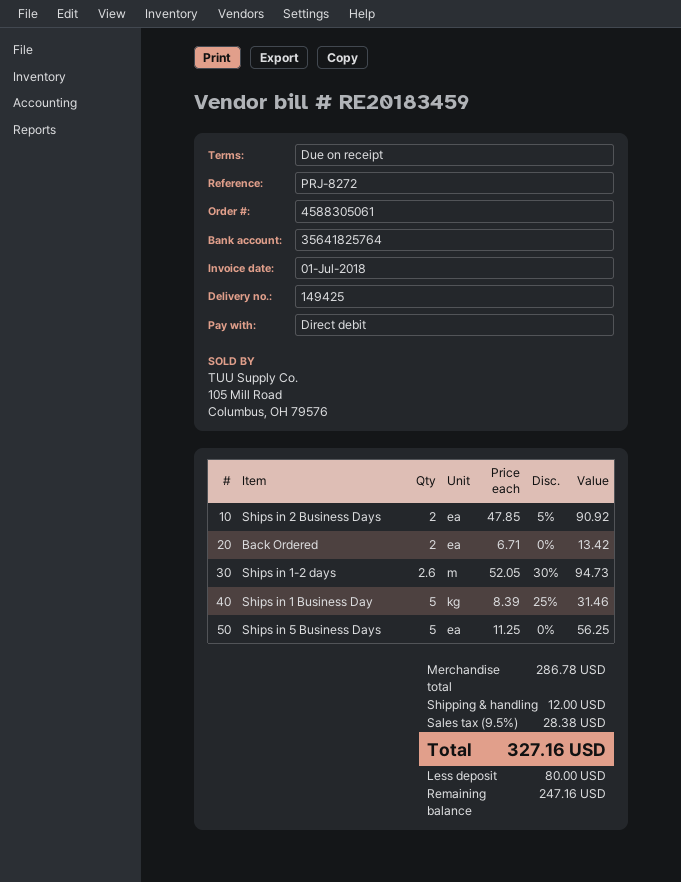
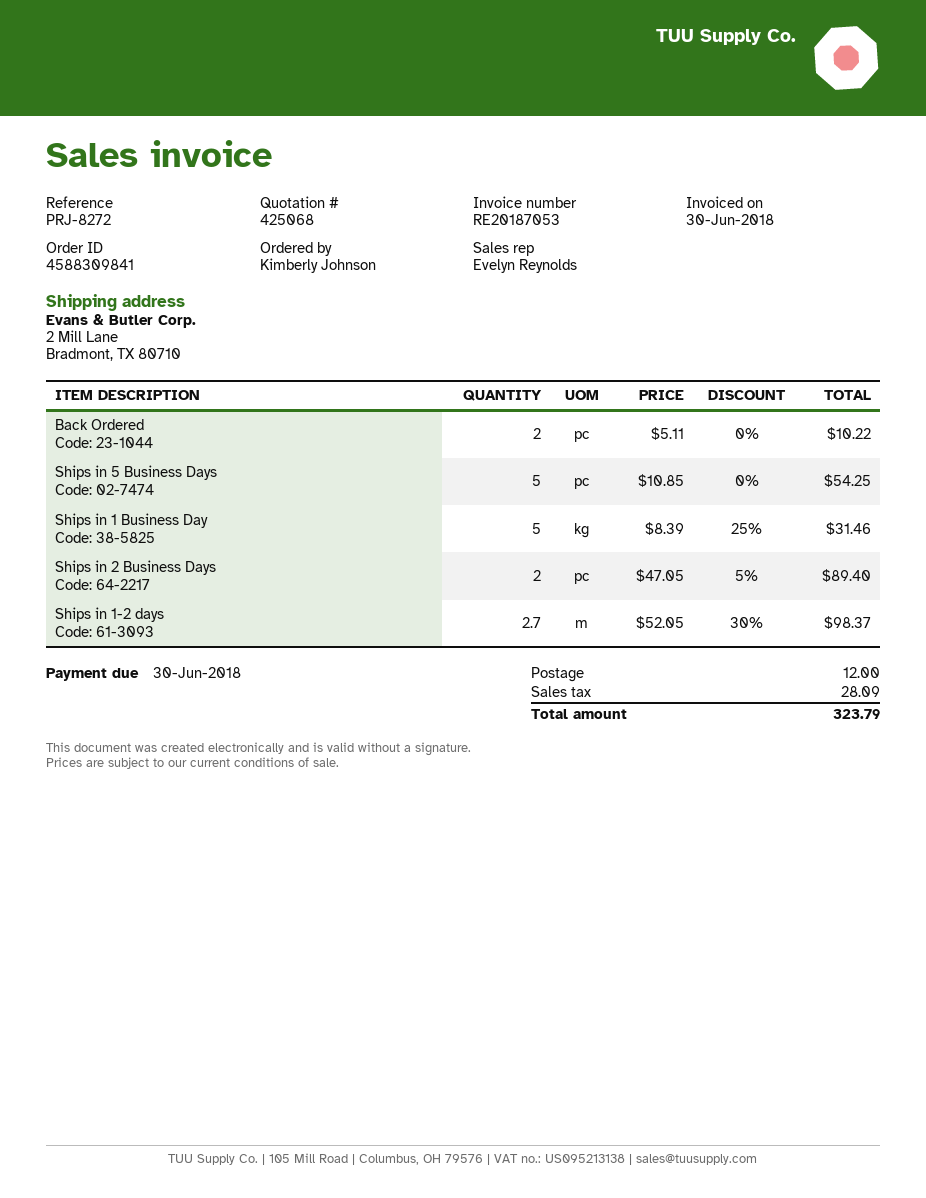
order number: 4588305061 -> 4588309841
invoice number: RE20183459 -> RE20187053
invoice date: 2018-07-01 -> 2018-06-30
Ships in 2 Business Days: 2 x 47.85 - 5% = 90.92 -> 2 x 47.05 - 5% = 89.40
Back Ordered: 2 x 6.71 = 13.42 -> 2 x 5.11 = 10.22
Ships in 1-2 days: 2.6 x 52.05 - 30% = 94.73 -> 2.7 x 52.05 - 30% = 98.37
Ships in 5 Business Days: 5 x 11.25 = 56.25 -> 5 x 10.85 = 54.25
tax: 28.38 -> 28.09
total: 327.16 -> 323.79

